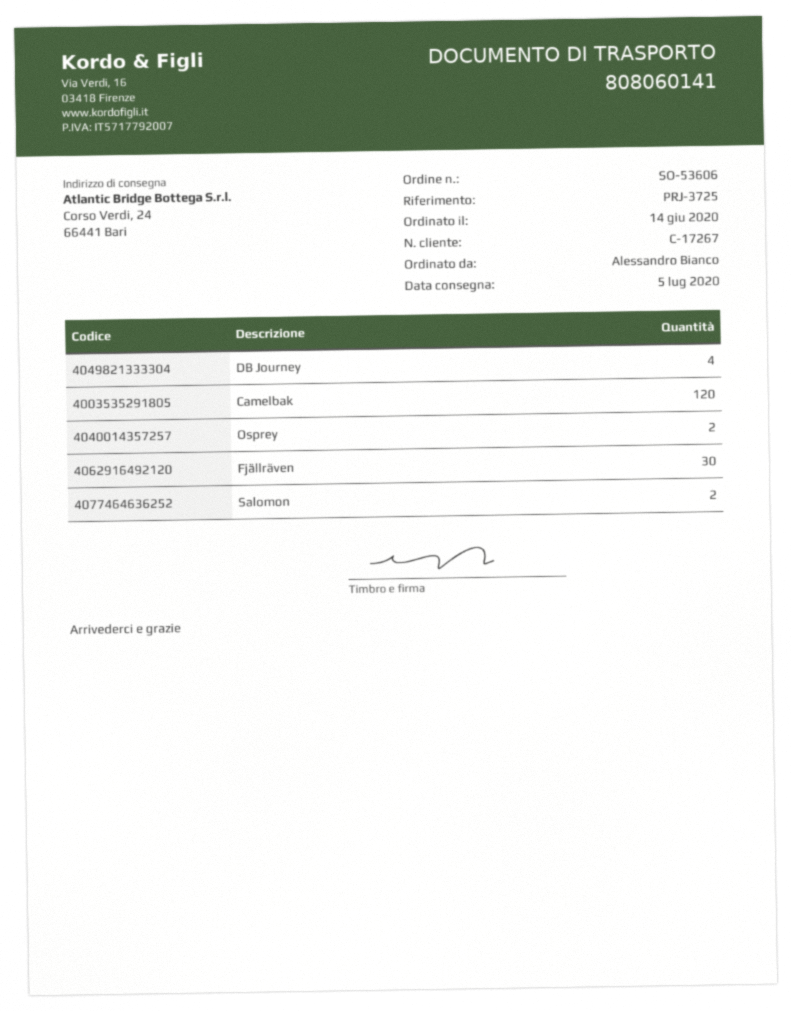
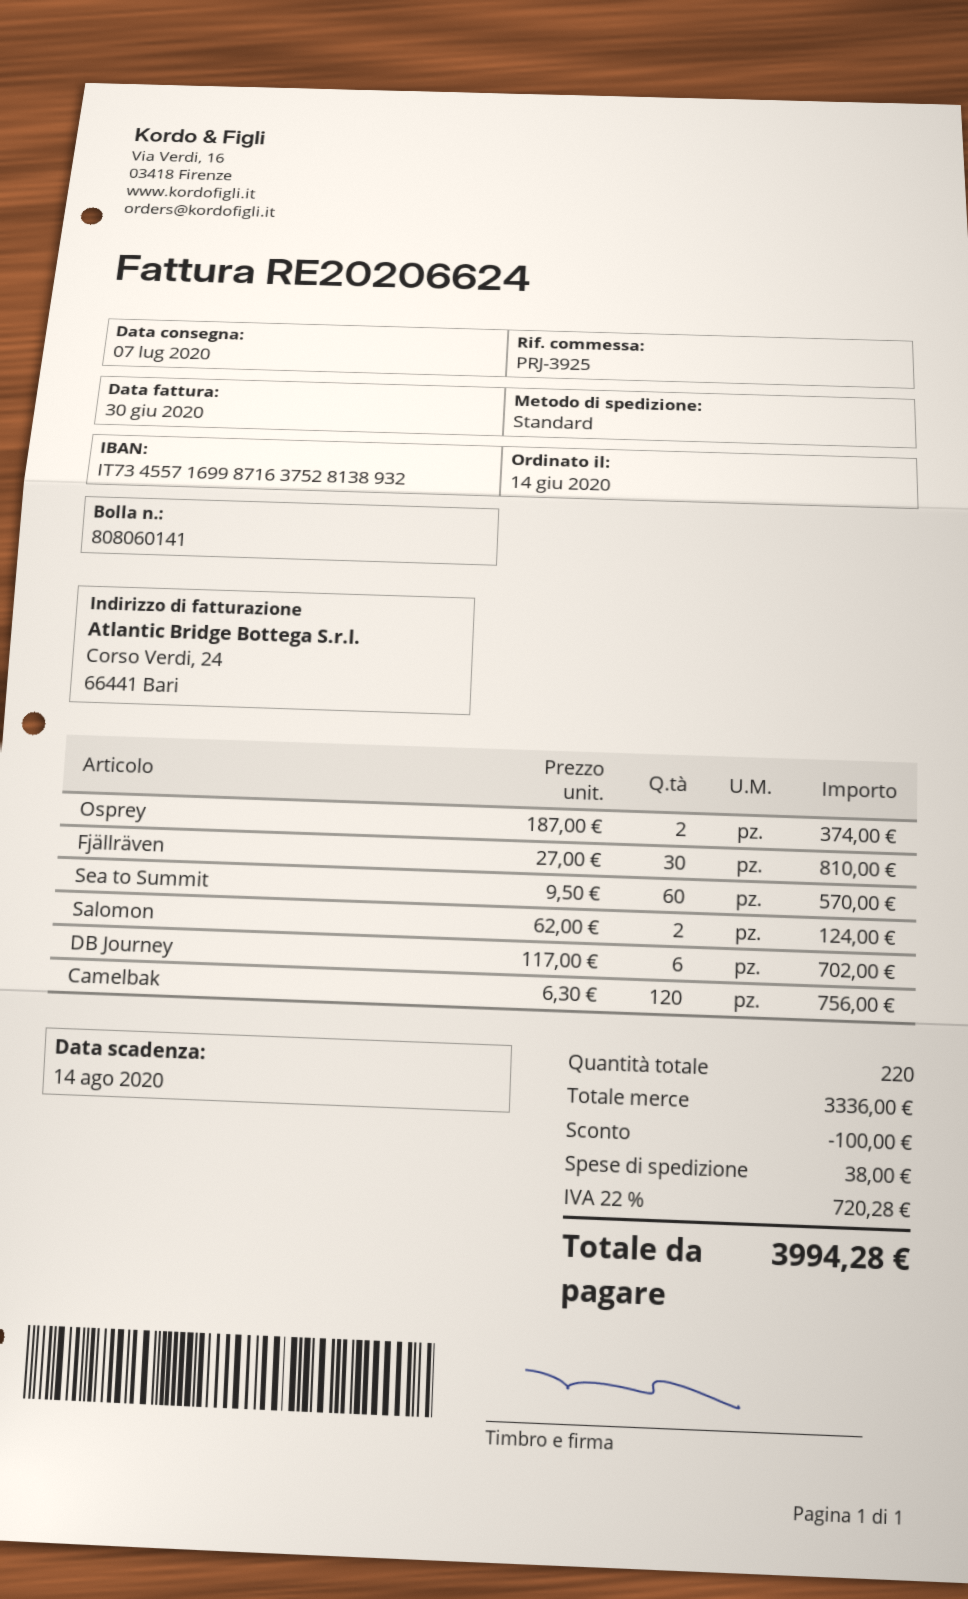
delivery date: 2020-07-05 -> 2020-07-07
reference: PRJ-3725 -> PRJ-3925
DB Journey: 4 -> 6
Sea to Summit: none -> 60

